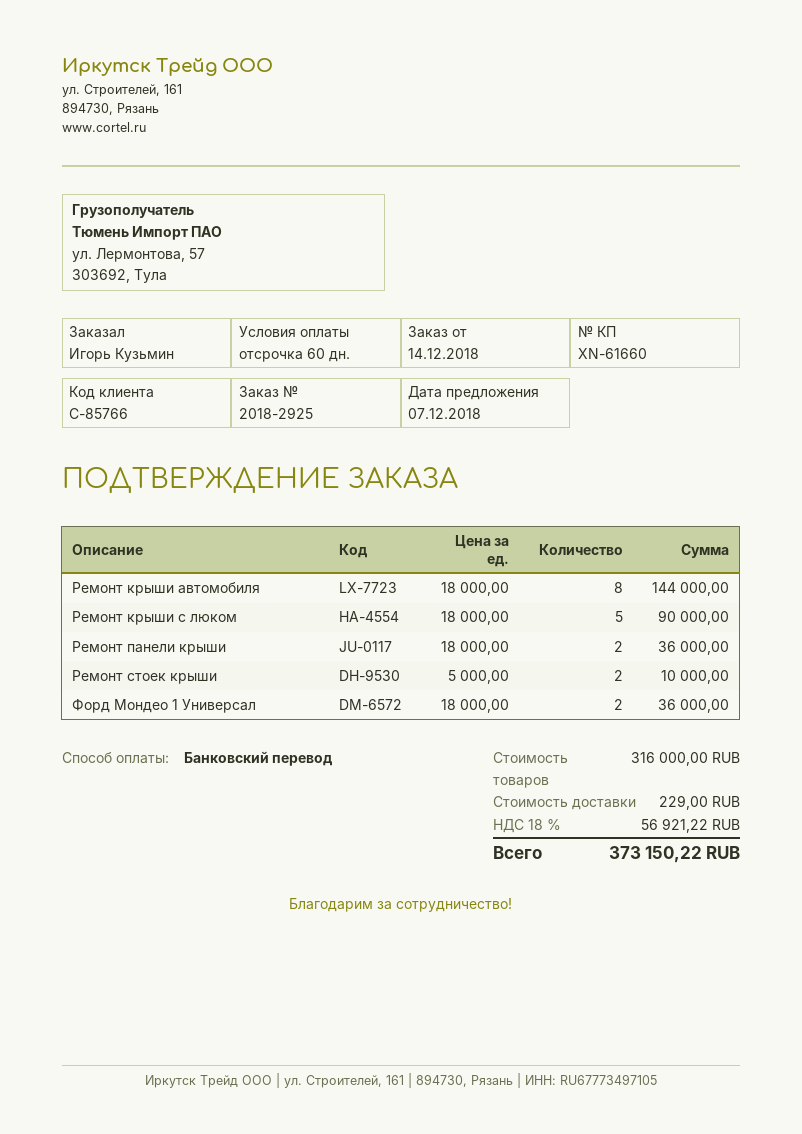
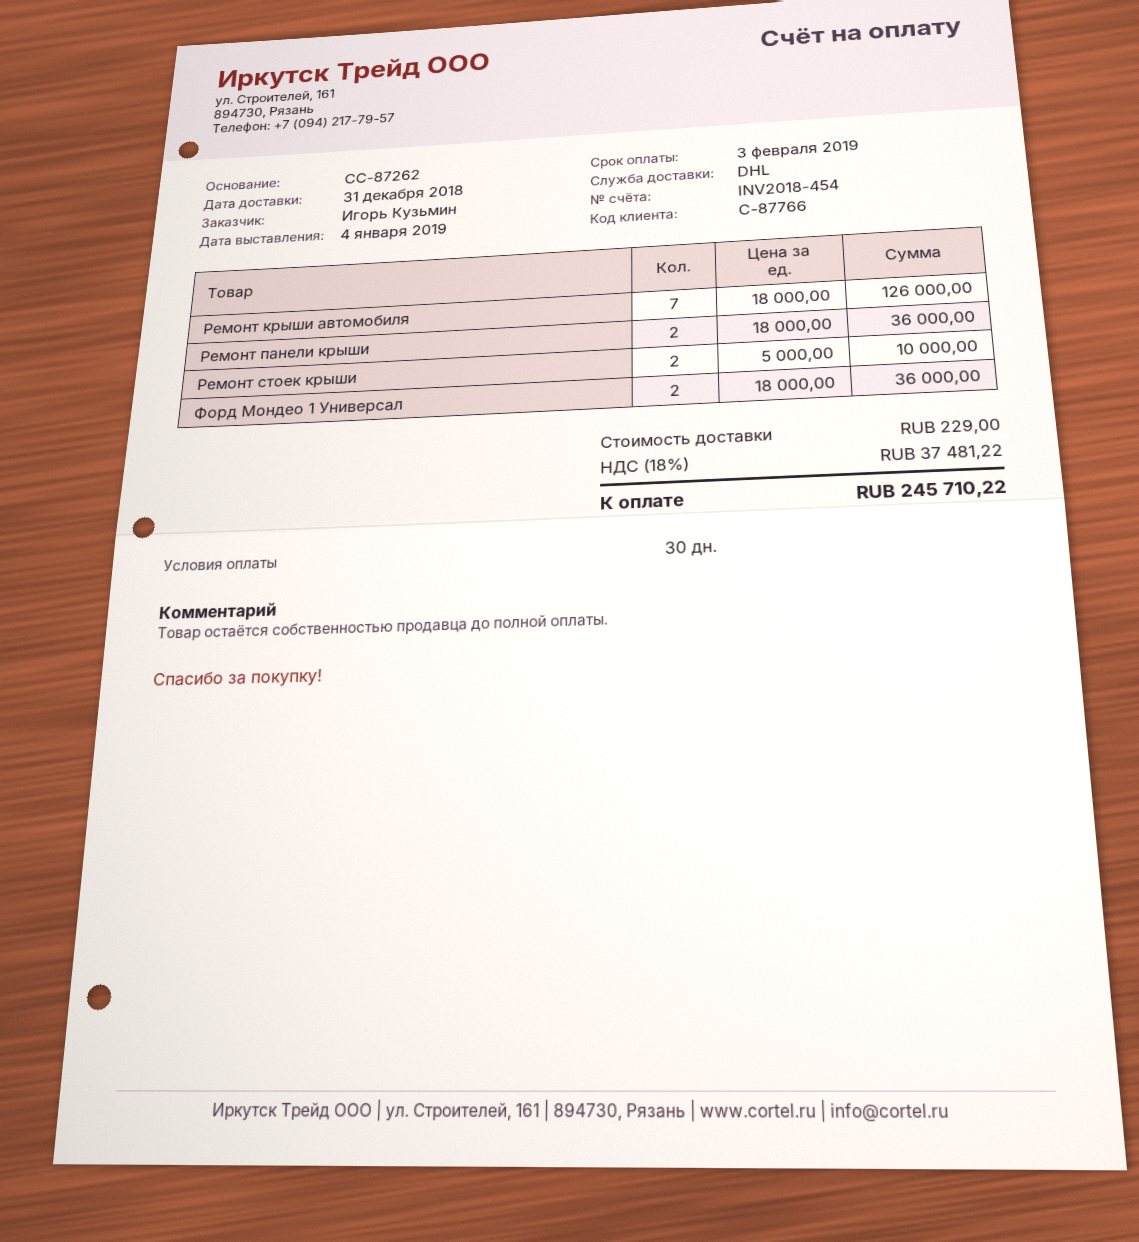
payment terms: 60 days -> 30 days
customer number: C-85766 -> C-87766
Ремонт крыши автомобиля: 8 x 18000.00 = 144000.00 -> 7 x 18000.00 = 126000.00
Ремонт крыши с люком: 5 x 18000.00 = 90000.00 -> none
tax: 18% = 56921.22 -> 18% = 37481.22
total: 373150.22 -> 245710.22

